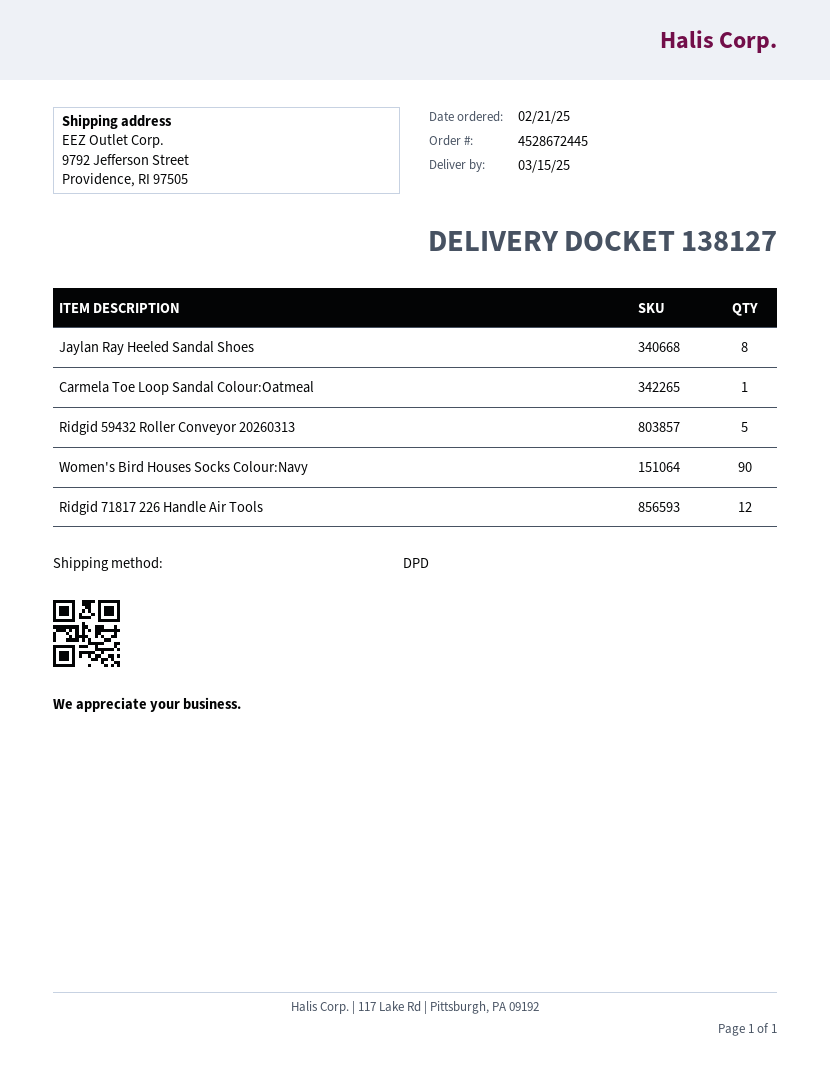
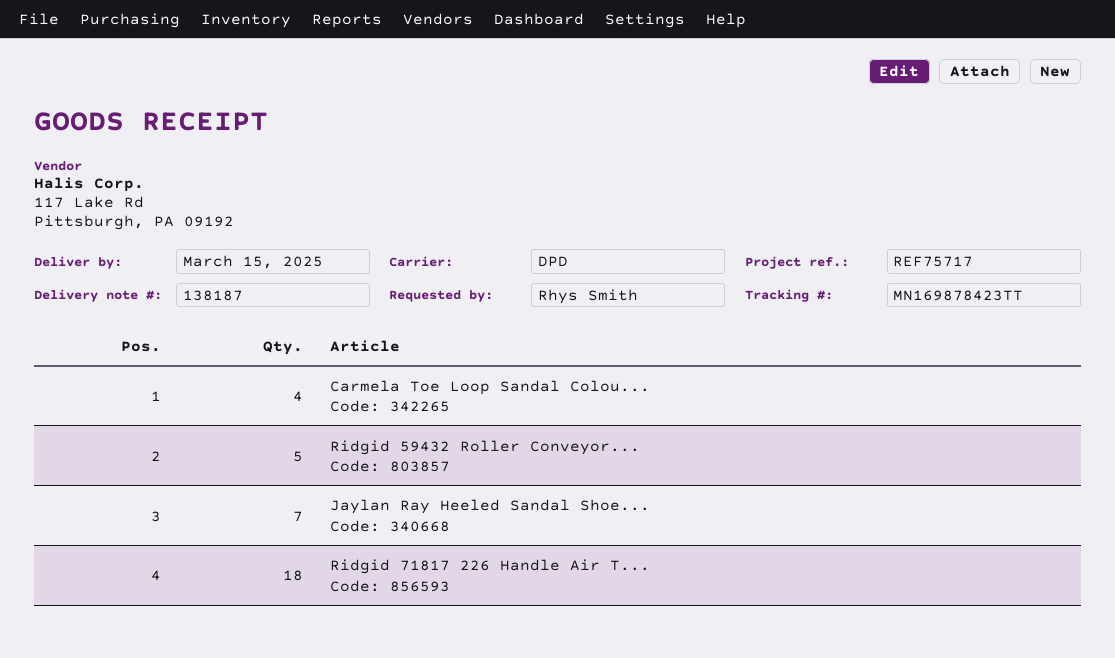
delivery note number: 138127 -> 138187
Jaylan Ray Heeled Sandal Shoes: 8 -> 7
Carmela Toe Loop Sandal Colour:Oatmeal: 1 -> 4
Women's Bird Houses Socks Colour:Navy: 90 -> none
Ridgid 71817 226 Handle Air Tools: 12 -> 18

